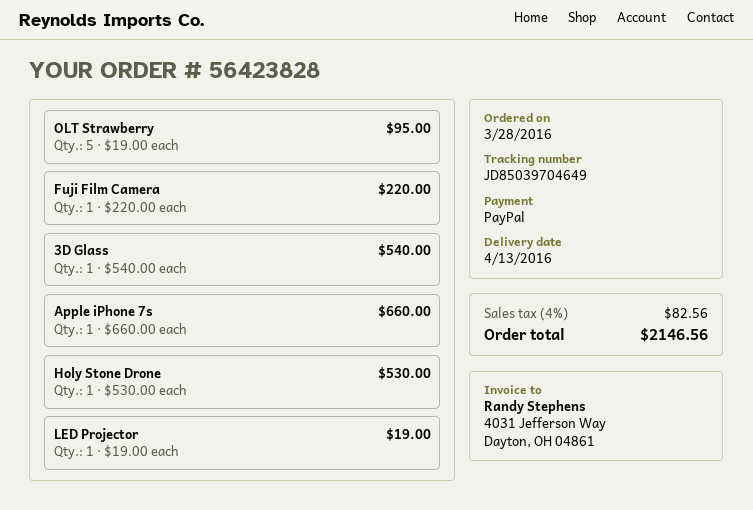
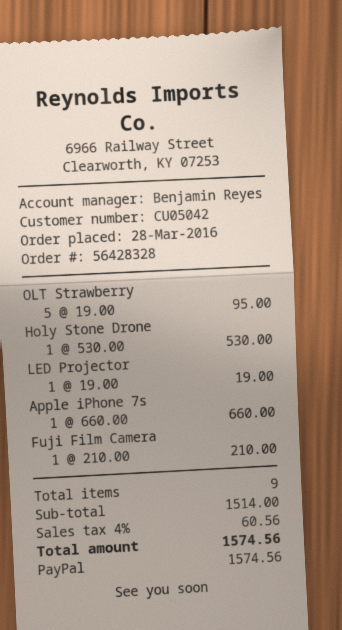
order number: 56423828 -> 56428328
Fuji Film Camera: 1 x 220.00 = 220.00 -> 1 x 210.00 = 210.00
3D Glass: 1 x 540.00 = 540.00 -> none
tax: 4% = 82.56 -> 4% = 60.56
total: 2146.56 -> 1574.56

